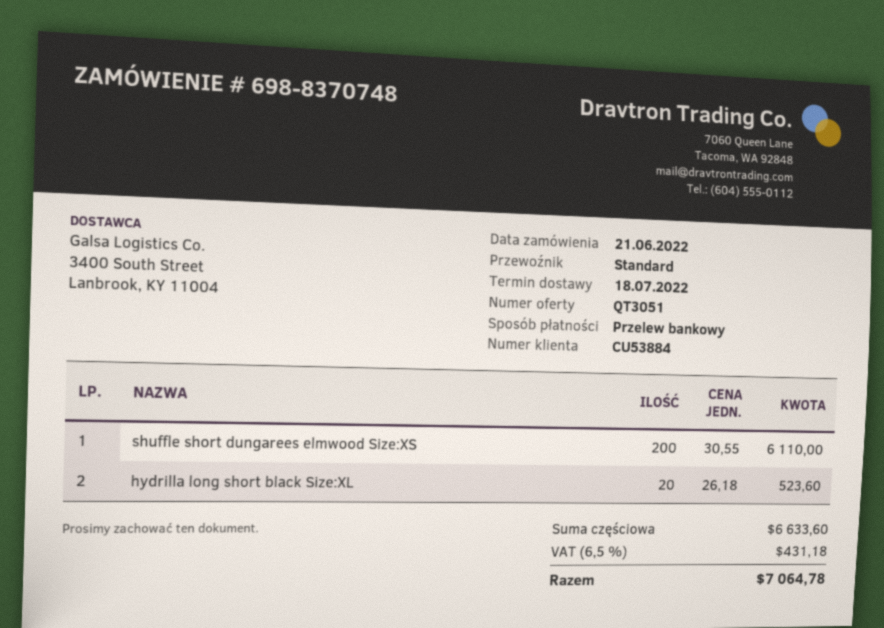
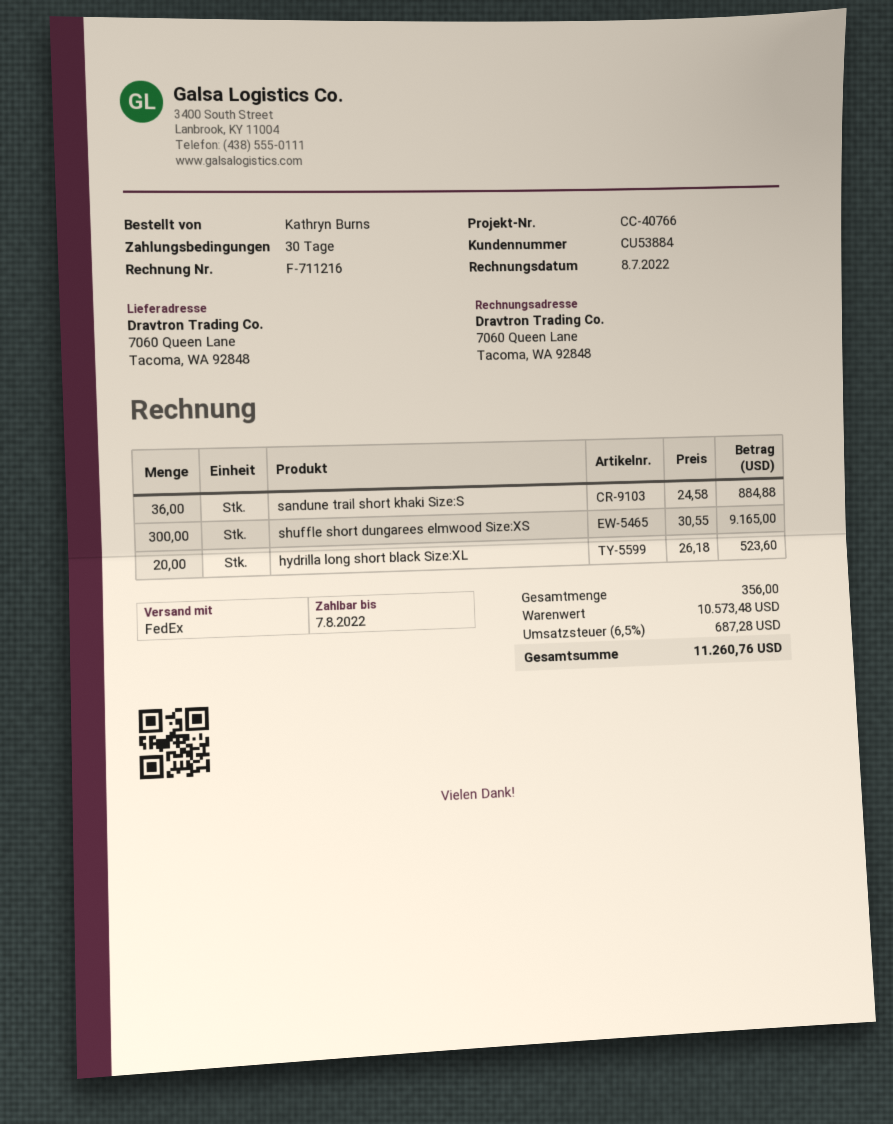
shipping method: standard -> FedEx
shuffle short dungarees elmwood Size:XS: 200 x 30.55 = 6110.00 -> 300 x 30.55 = 9165.00
sandune trail short khaki Size:S: none -> 36 x 24.58 = 884.88
subtotal: 6633.60 -> 10573.48
tax: 6.5% = 431.18 -> 6.5% = 687.28
total: 7064.78 -> 11260.76

